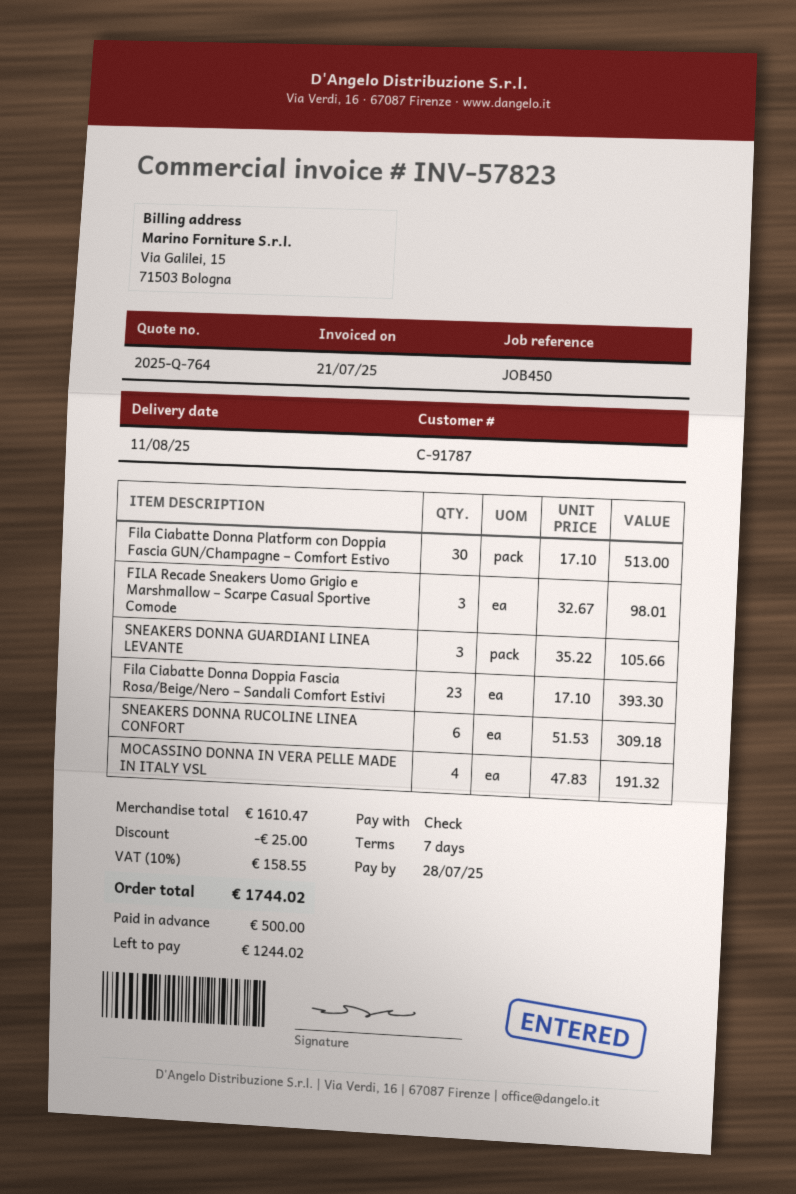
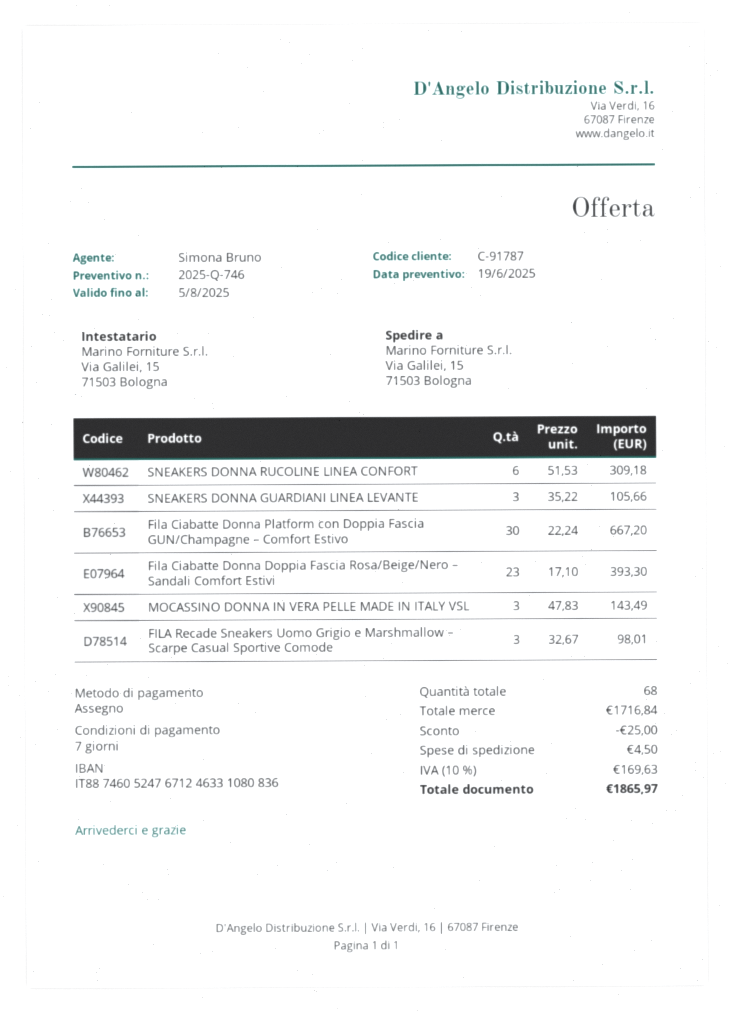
quote number: 2025-Q-764 -> 2025-Q-746
Fila Ciabatte Donna Platform con Doppia Fascia GUN/Champagne – Comfort Estivo: 30 x 17.10 = 513.00 -> 30 x 22.24 = 667.20
MOCASSINO DONNA IN VERA PELLE MADE IN ITALY VSL: 4 x 47.83 = 191.32 -> 3 x 47.83 = 143.49
subtotal: 1610.47 -> 1716.84
shipping: none -> 4.50
tax: 10% = 158.55 -> 10% = 169.63
total: 1744.02 -> 1865.97

